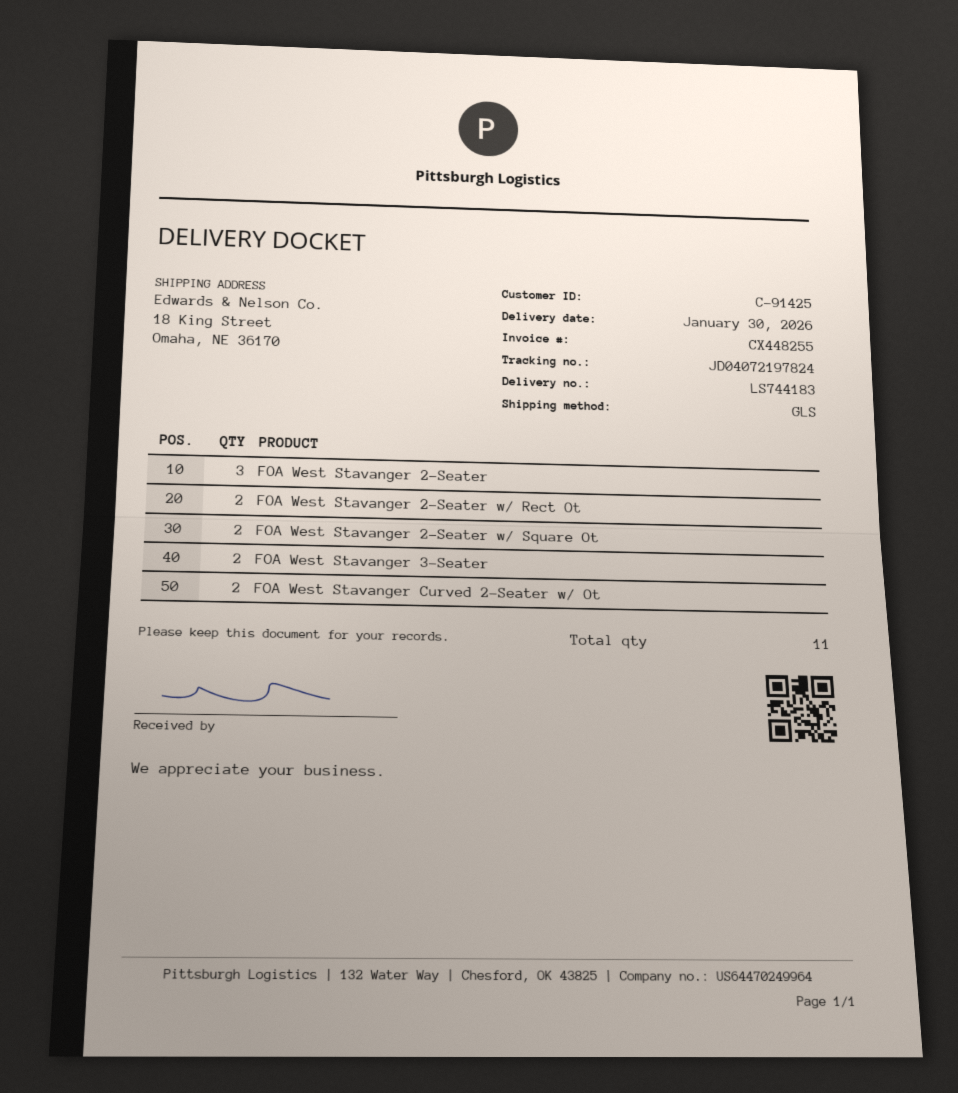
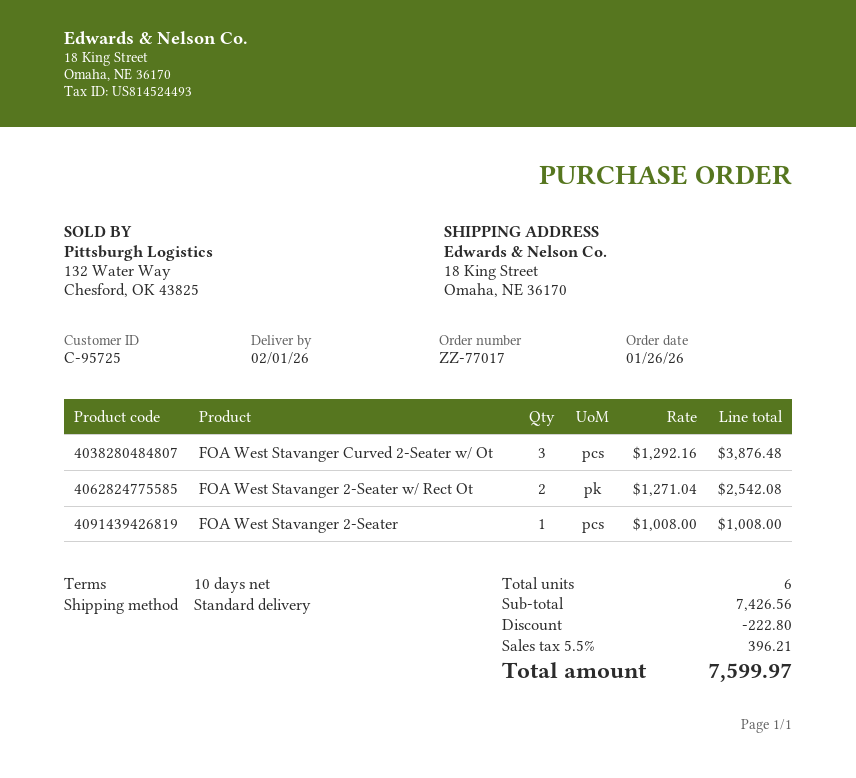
delivery date: 2026-01-30 -> 2026-02-01
customer number: C-91425 -> C-95725
shipping method: GLS -> standard
FOA West Stavanger 2-Seater: 3 -> 1
FOA West Stavanger 2-Seater w/ Square Ot: 2 -> none
FOA West Stavanger 3-Seater: 2 -> none
FOA West Stavanger Curved 2-Seater w/ Ot: 2 -> 3
total quantity: 11 -> 6

